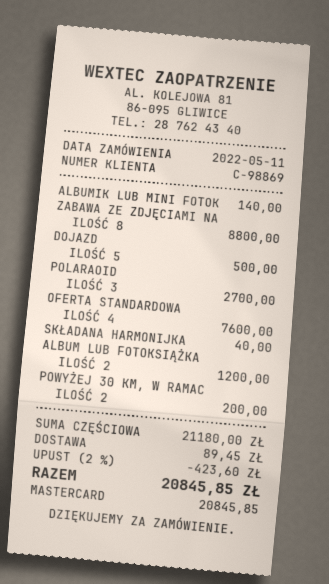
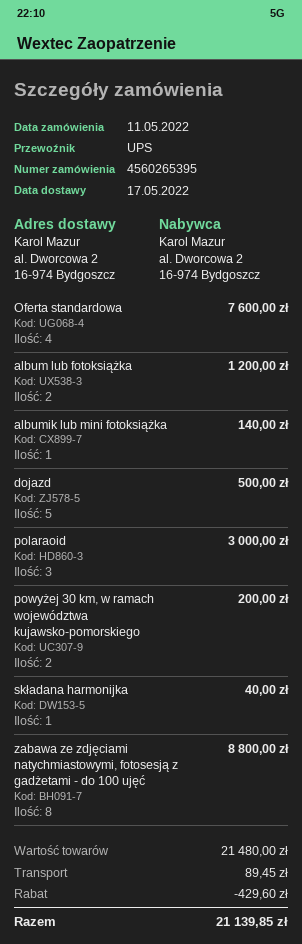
POLARAOID: 3 for 2700.00 -> 3 for 3000.00
subtotal: 21180.00 -> 21480.00
discount: 423.60 -> 429.60
total: 20845.85 -> 21139.85

